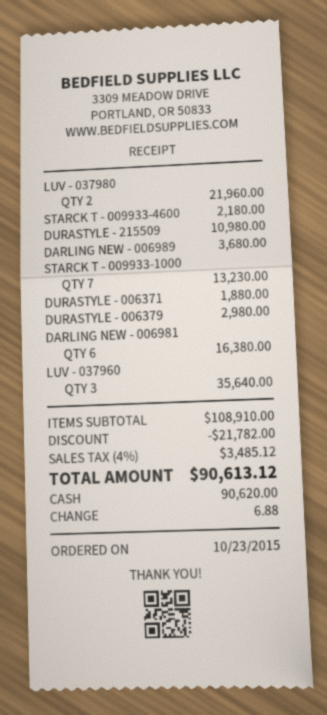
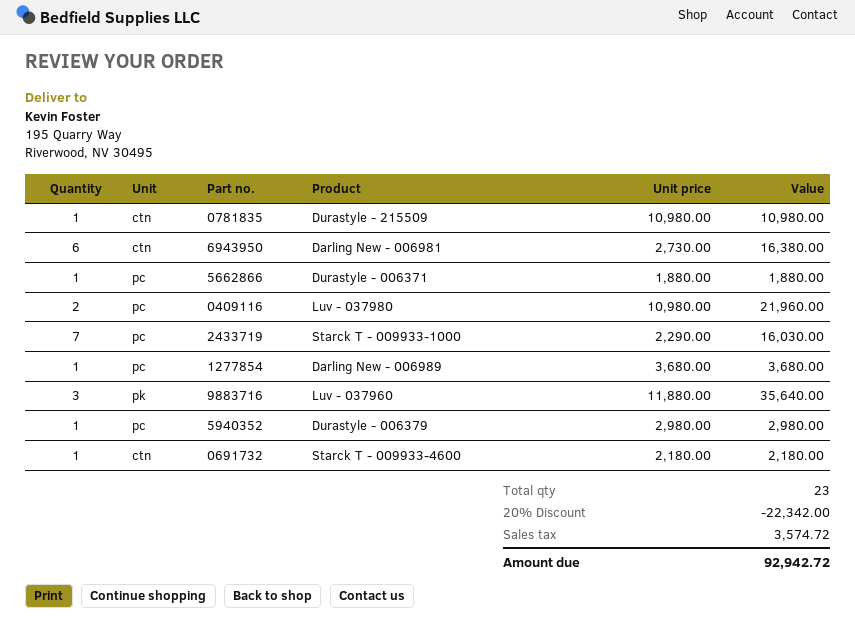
STARCK T - 009933-1000: 7 for 13230.00 -> 7 for 16030.00
discount: 21782.00 -> 22342.00
tax: 3485.12 -> 3574.72
total: 90613.12 -> 92942.72

